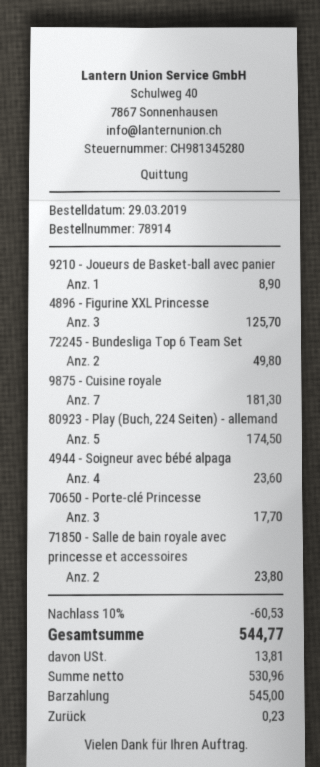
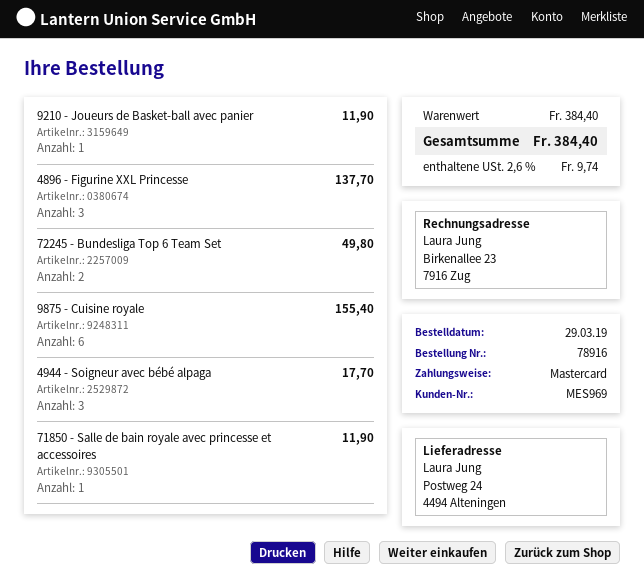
order number: 78914 -> 78916
payment method: cash -> Mastercard
9210 - Joueurs de Basket-ball avec panier: 1 for 8.90 -> 1 for 11.90
4896 - Figurine XXL Princesse: 3 for 125.70 -> 3 for 137.70
9875 - Cuisine royale: 7 for 181.30 -> 6 for 155.40
80923 - Play (Buch, 224 Seiten) - allemand: 5 for 174.50 -> none
4944 - Soigneur avec bébé alpaga: 4 for 23.60 -> 3 for 17.70
70650 - Porte-clé Princesse: 3 for 17.70 -> none
71850 - Salle de bain royale avec princesse et accessoires: 2 for 23.80 -> 1 for 11.90
discount: 10% = 60.53 -> none
tax: 13.81 -> 9.74
total: 544.77 -> 384.40

